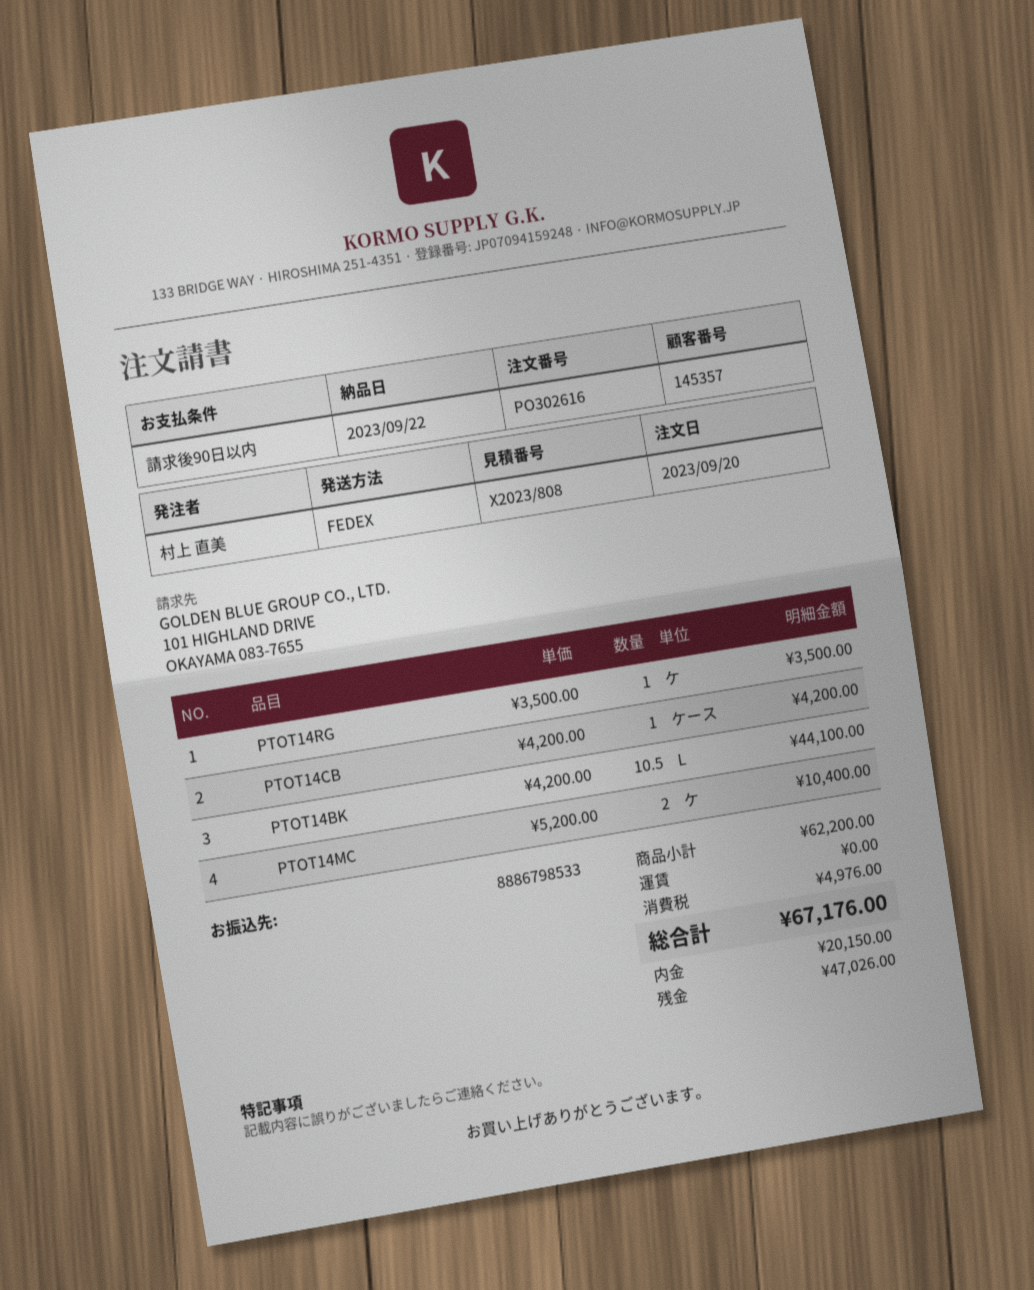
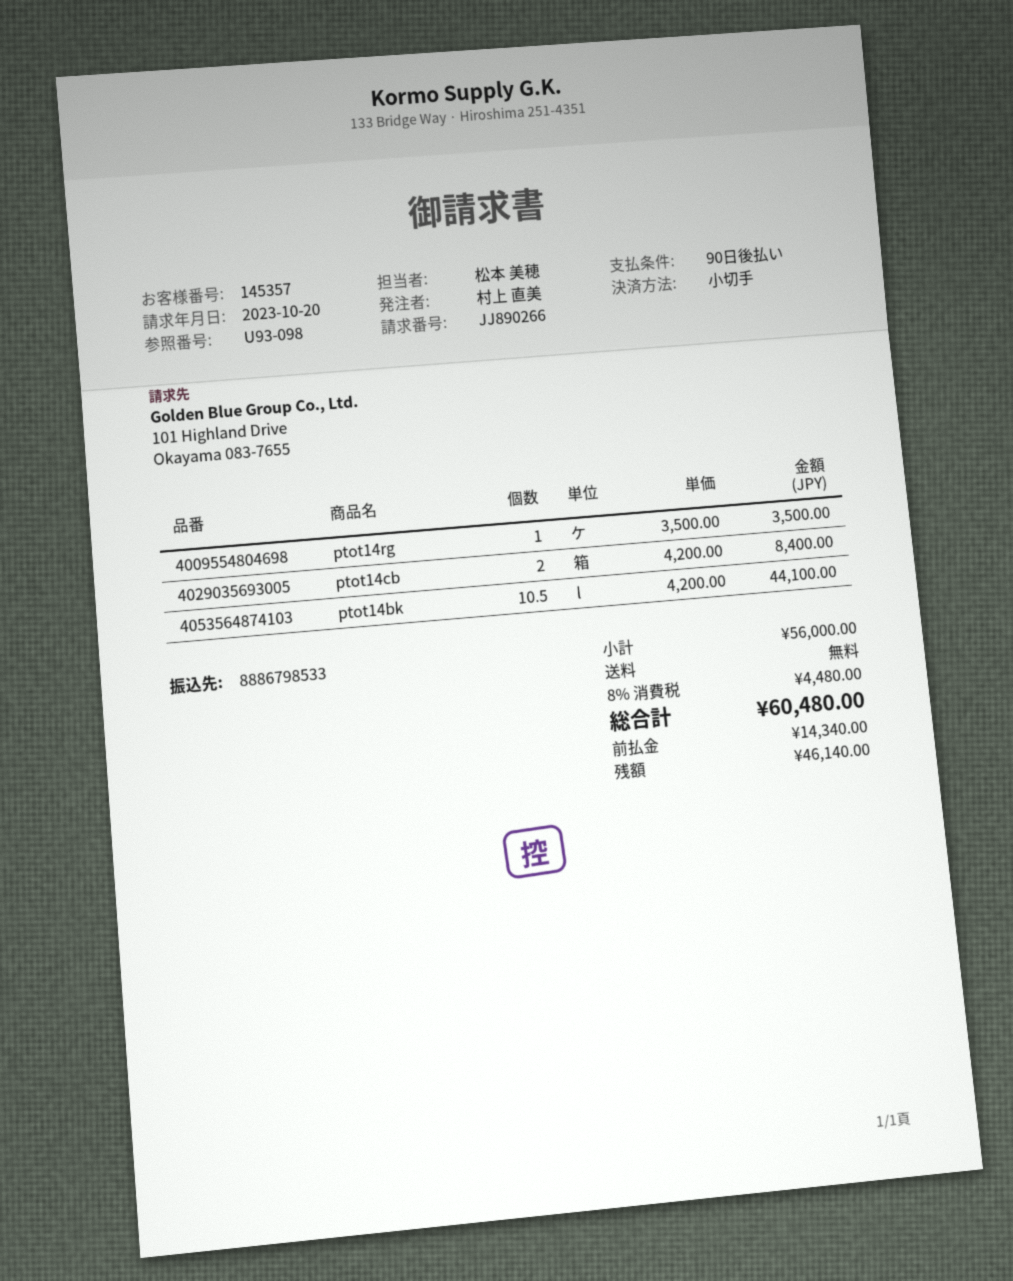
PTOT14CB: 1 x 4200.00 = 4200.00 -> 2 x 4200.00 = 8400.00
PTOT14MC: 2 x 5200.00 = 10400.00 -> none
subtotal: 62200.00 -> 56000.00
tax: 4976.00 -> 4480.00
total: 67176.00 -> 60480.00
deposit: 20150.00 -> 14340.00
balance: 47026.00 -> 46140.00

